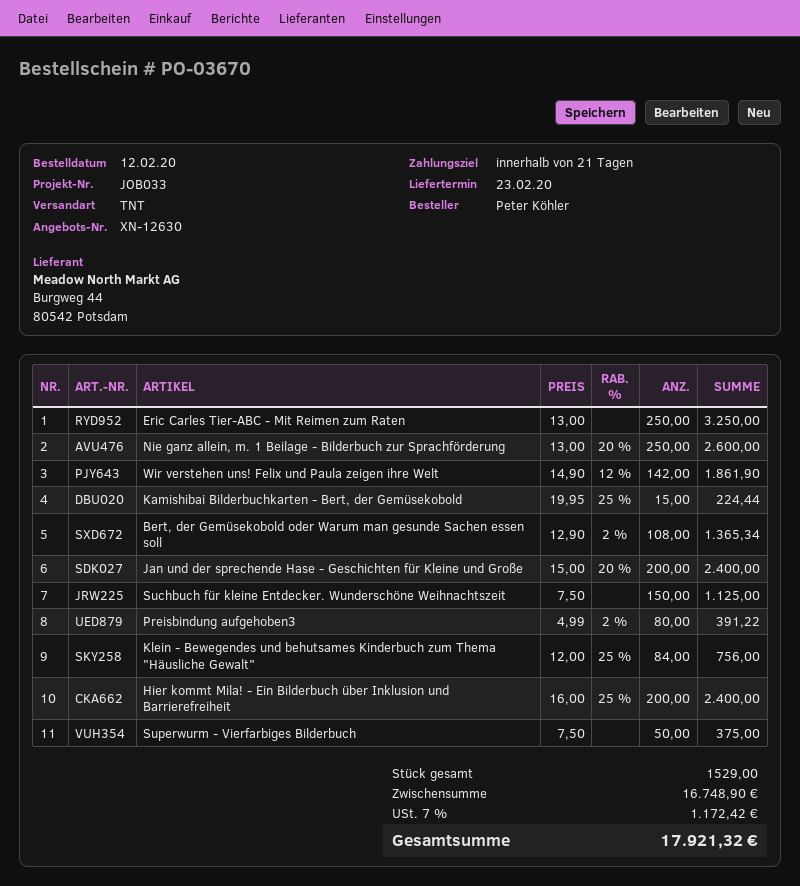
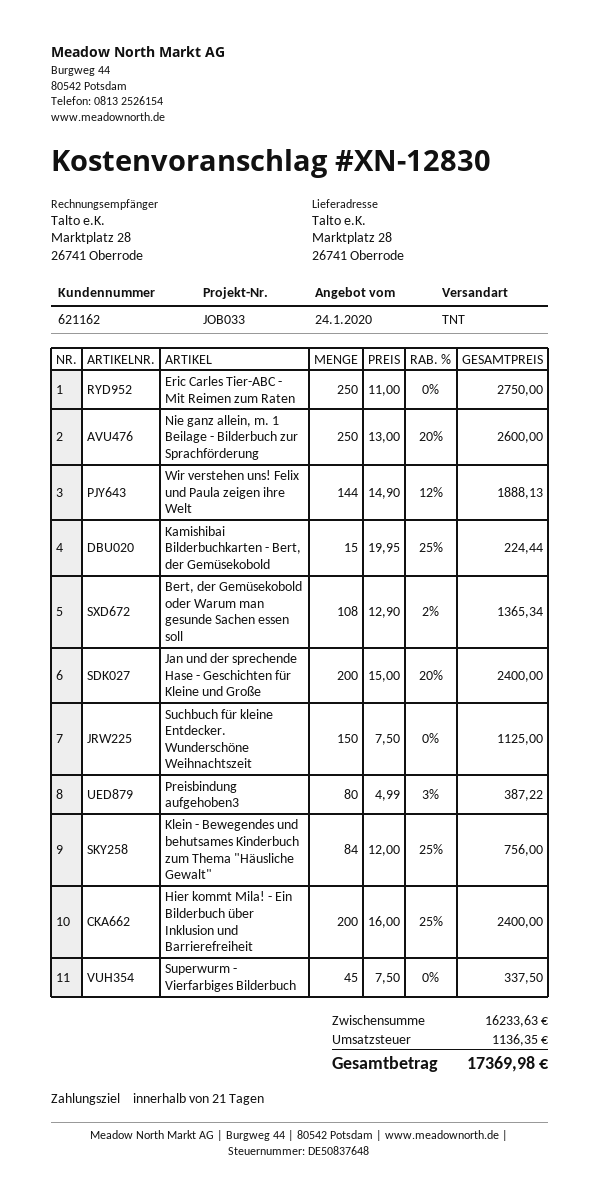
quote number: XN-12630 -> XN-12830
Eric Carles Tier-ABC - Mit Reimen zum Raten: 250 x 13.00 = 3250.00 -> 250 x 11.00 = 2750.00
Wir verstehen uns! Felix und Paula zeigen ihre Welt: 142 x 14.90 - 12% = 1861.90 -> 144 x 14.90 - 12% = 1888.13
Preisbindung aufgehoben3: 80 x 4.99 - 2% = 391.22 -> 80 x 4.99 - 3% = 387.22
Superwurm - Vierfarbiges Bilderbuch: 50 x 7.50 = 375.00 -> 45 x 7.50 = 337.50
subtotal: 16748.90 -> 16233.63
tax: 1172.42 -> 1136.35
total: 17921.32 -> 17369.98

